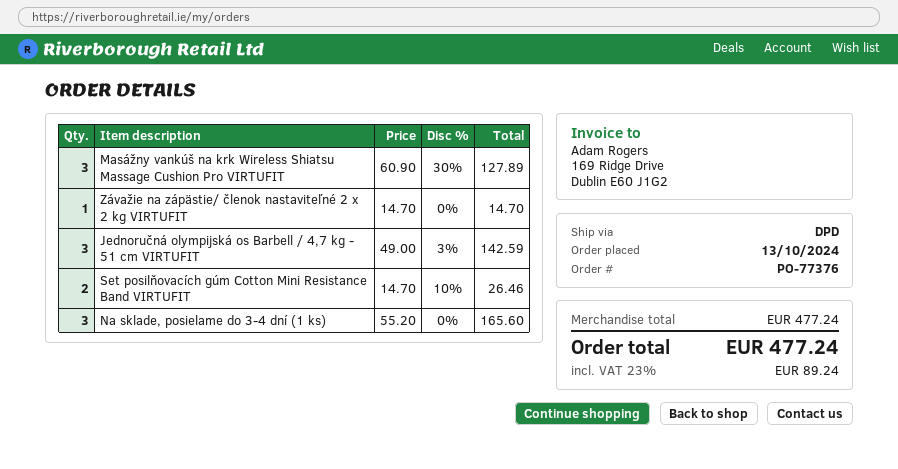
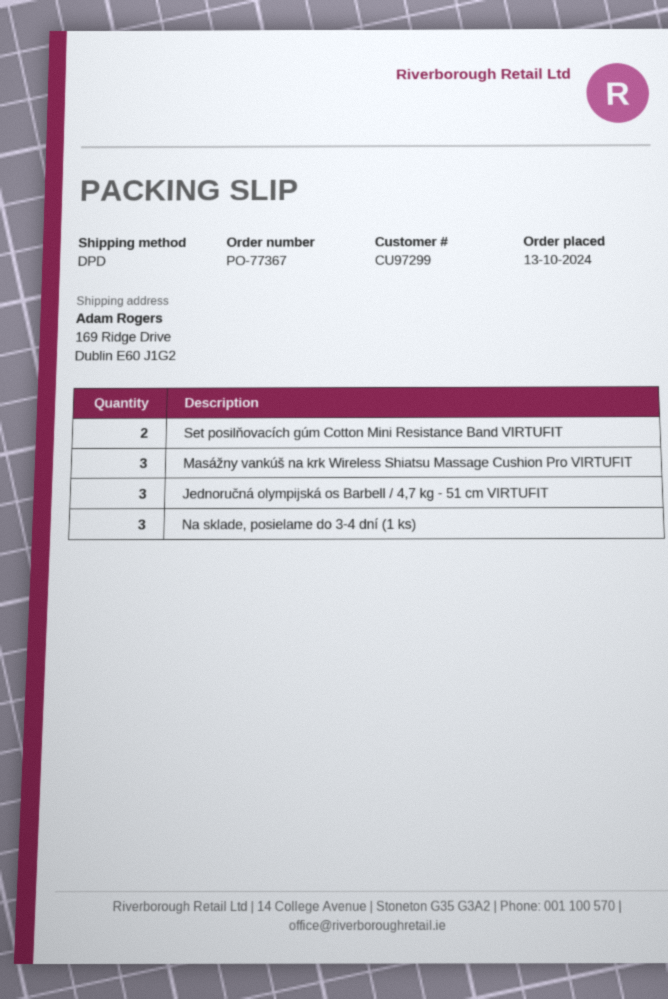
order number: PO-77376 -> PO-77367
Závažie na zápästie/ členok nastaviteľné 2 x 2 kg VIRTUFIT: 1 -> none

